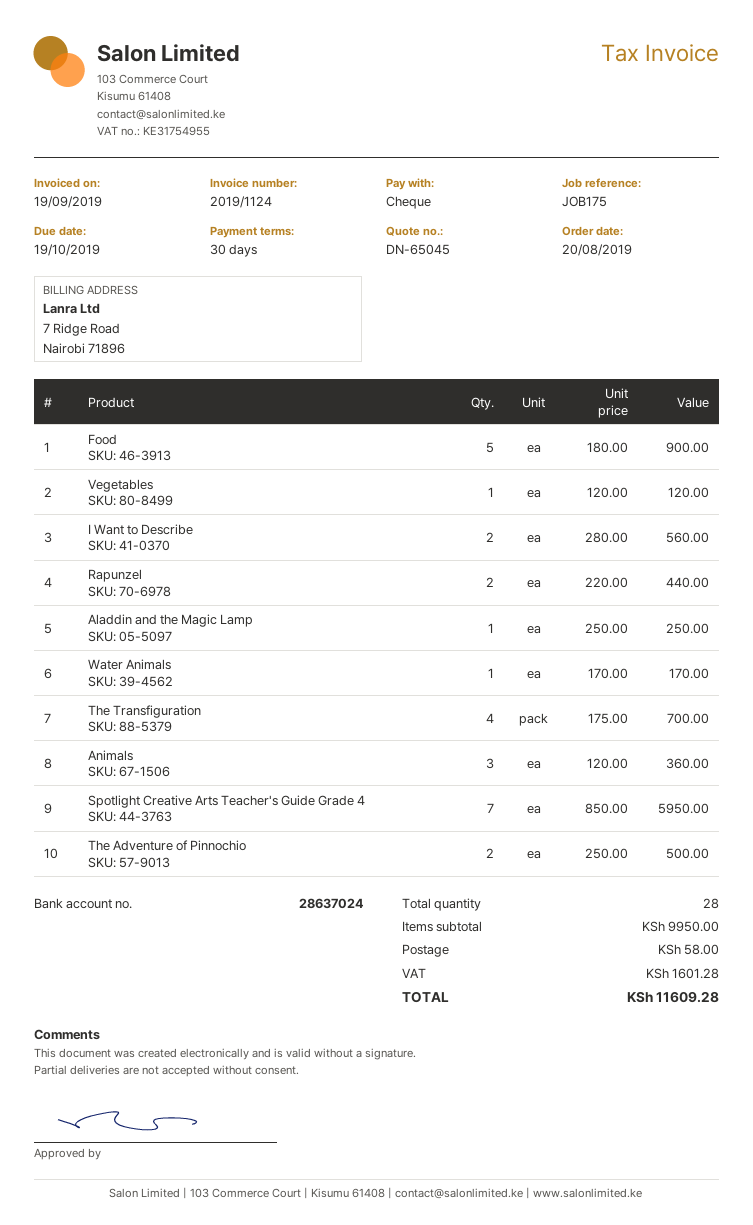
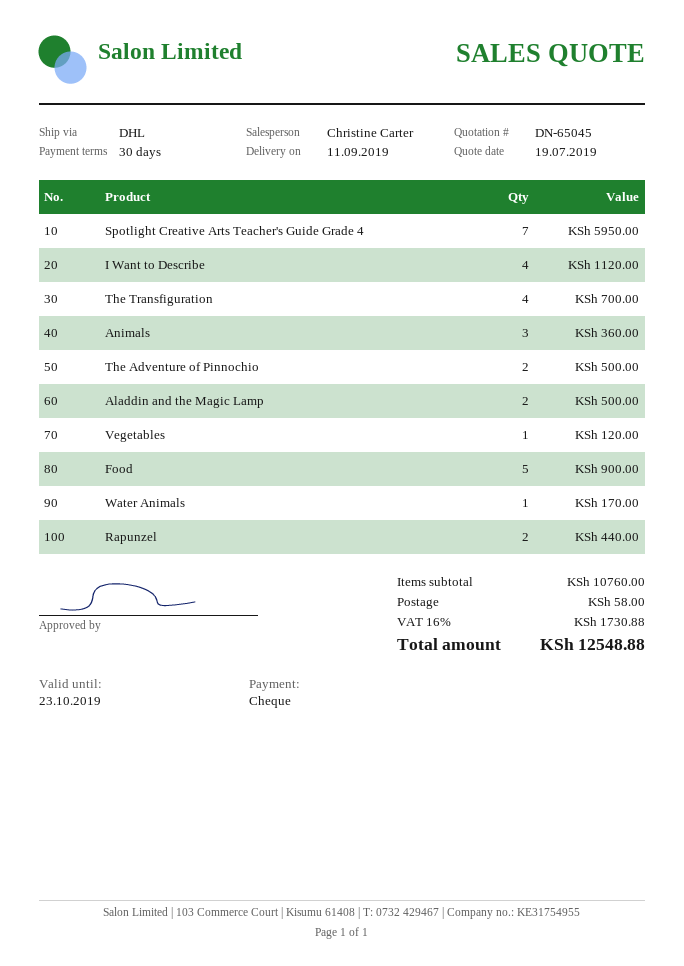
I Want to Describe: 2 for 560.00 -> 4 for 1120.00
Aladdin and the Magic Lamp: 1 for 250.00 -> 2 for 500.00
subtotal: 9950.00 -> 10760.00
tax: 1601.28 -> 1730.88
total: 11609.28 -> 12548.88

